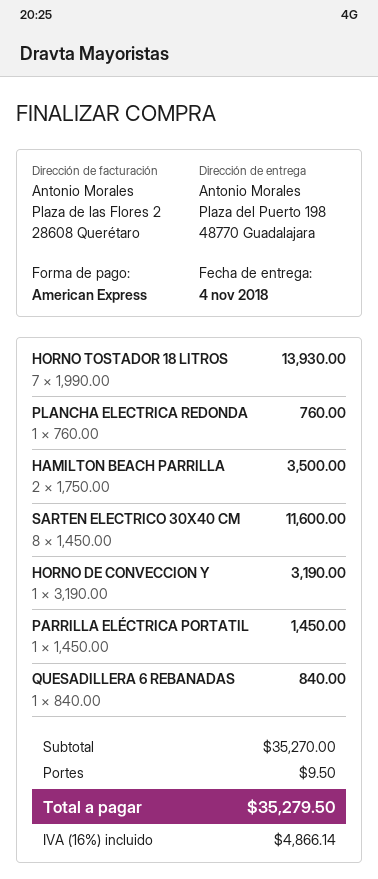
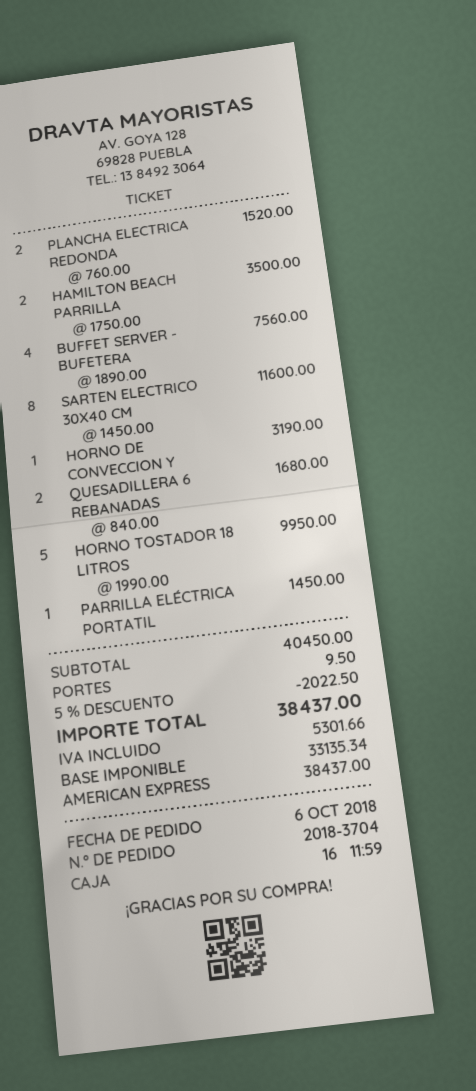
HORNO TOSTADOR 18 LITROS: 7 x 1990.00 = 13930.00 -> 5 x 1990.00 = 9950.00
PLANCHA ELECTRICA REDONDA: 1 x 760.00 = 760.00 -> 2 x 760.00 = 1520.00
QUESADILLERA 6 REBANADAS: 1 x 840.00 = 840.00 -> 2 x 840.00 = 1680.00
BUFFET SERVER - BUFETERA: none -> 4 x 1890.00 = 7560.00
subtotal: 35270.00 -> 40450.00
discount: none -> 5% = 2022.50
tax: 4866.14 -> 5301.66
total: 35279.50 -> 38437.00

